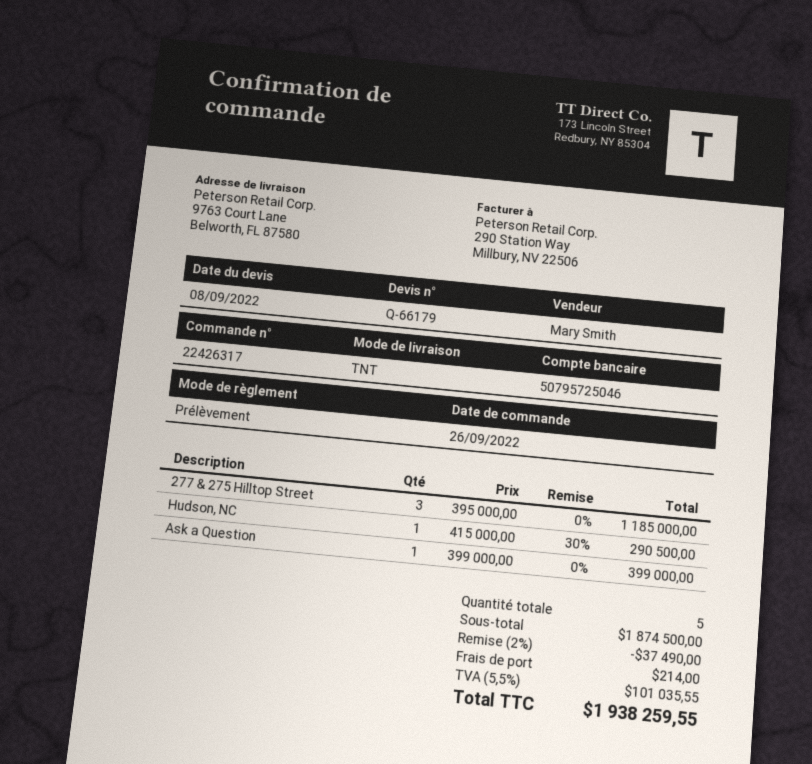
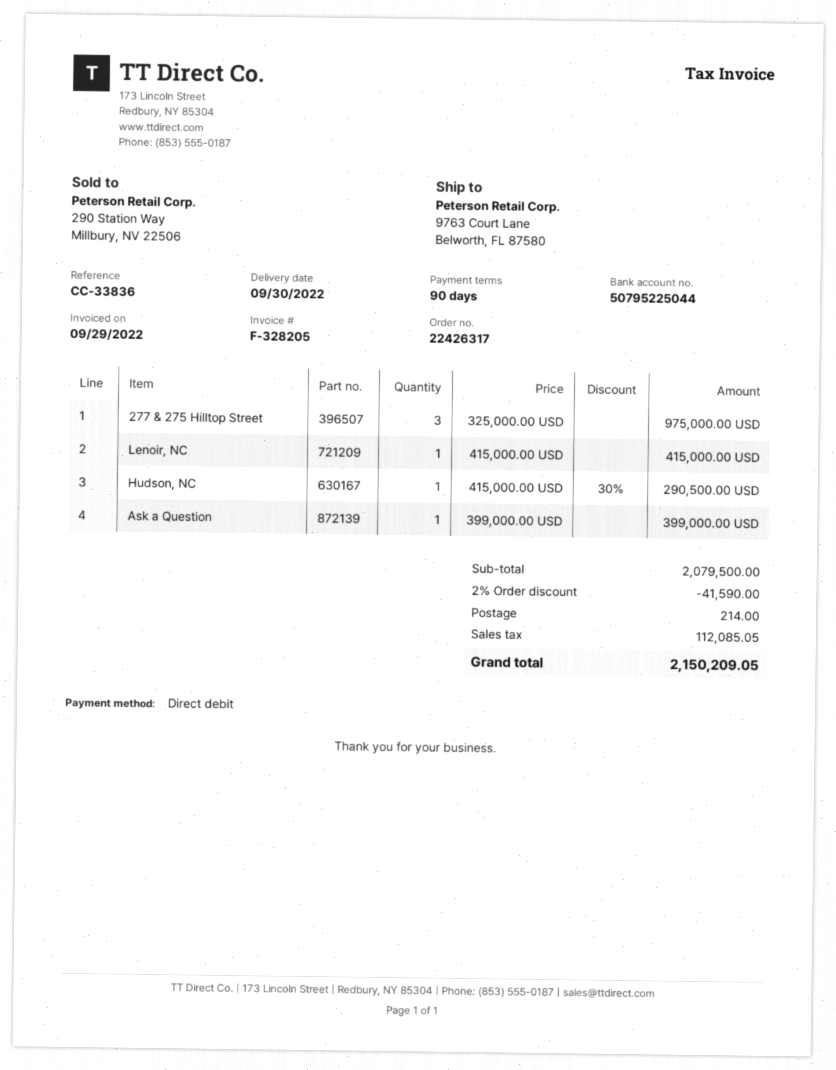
bank account: 50795725046 -> 50795225044
277 & 275 Hilltop Street: 3 x 395000.00 = 1185000.00 -> 3 x 325000.00 = 975000.00
Lenoir, NC: none -> 1 x 415000.00 = 415000.00
subtotal: 1874500.00 -> 2079500.00
discount: 2% = 37490.00 -> 2% = 41590.00
tax: 101035.55 -> 112085.05
total: 1938259.55 -> 2150209.05

